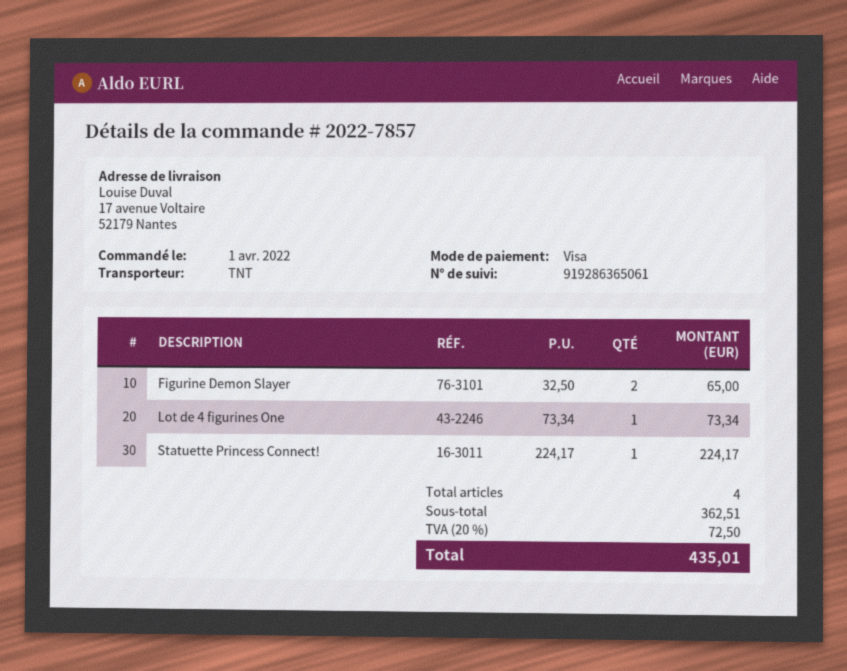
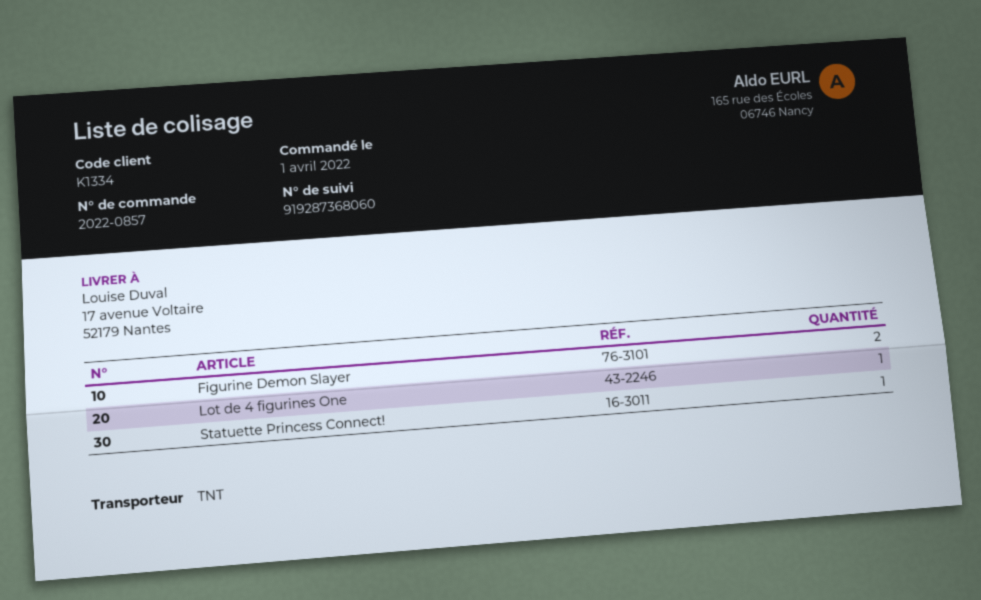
order number: 2022-7857 -> 2022-0857
tracking number: 919286365061 -> 919287368060

